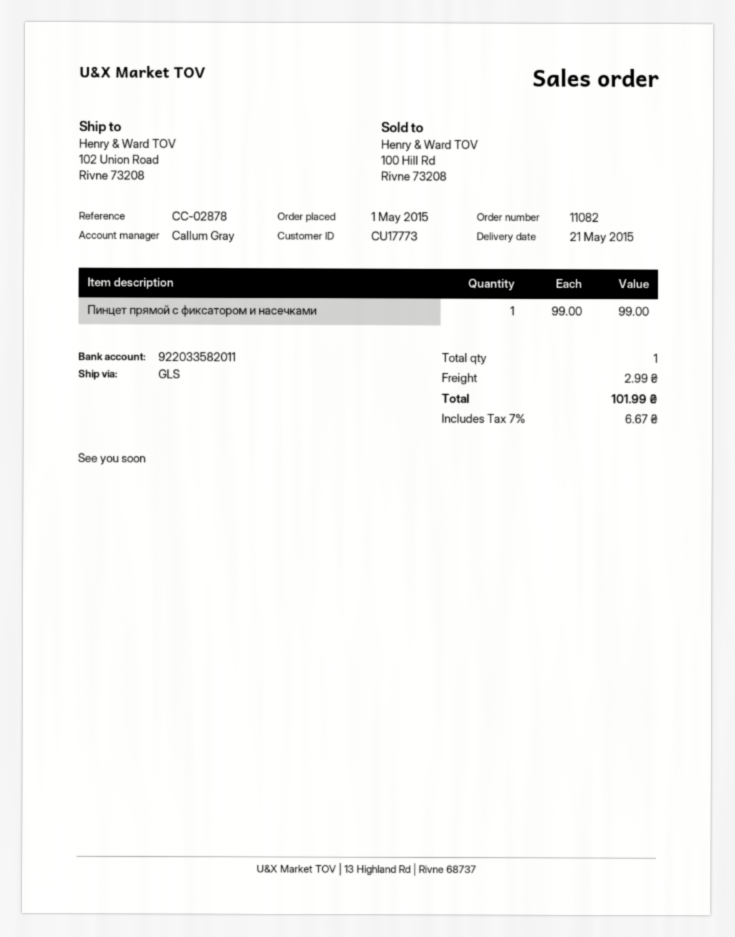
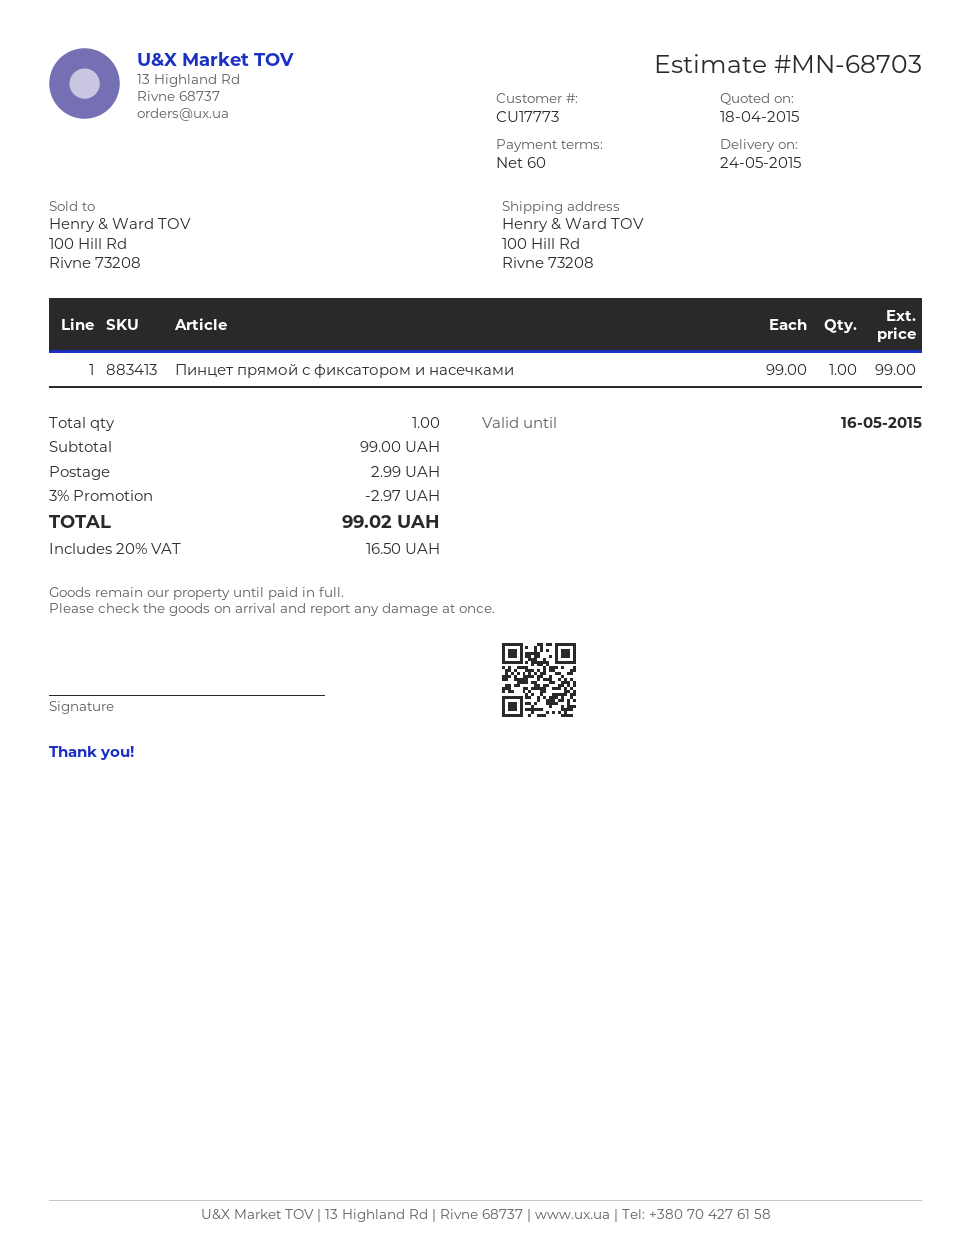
delivery date: 2015-05-21 -> 2015-05-24
ship to: 102 Union Road, Rivne 73208 -> 100 Hill Rd, Rivne 73208
discount: none -> 3% = 2.97
tax: 7% = 6.67 -> 20% = 16.50
total: 101.99 -> 99.02

